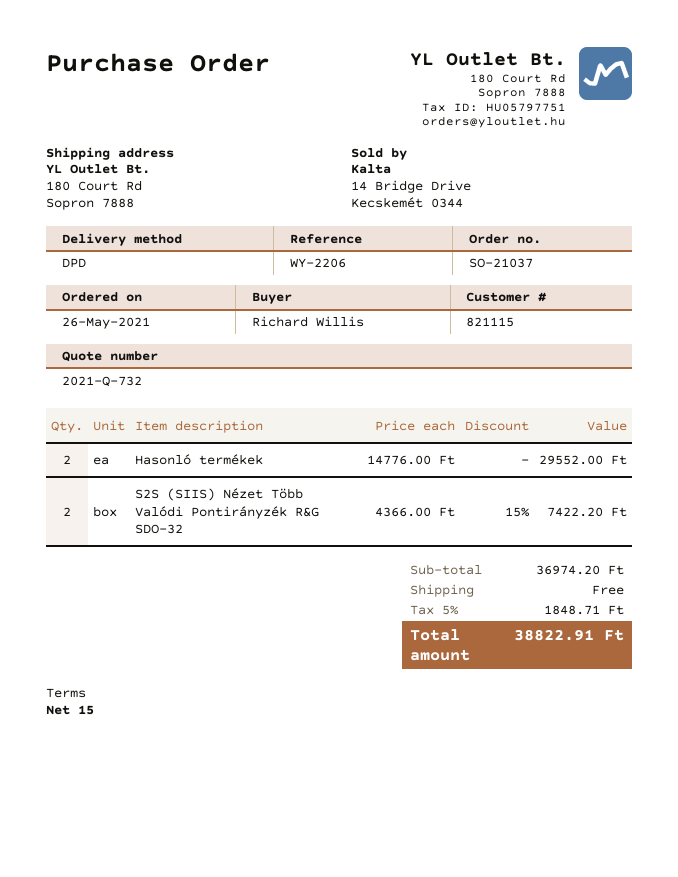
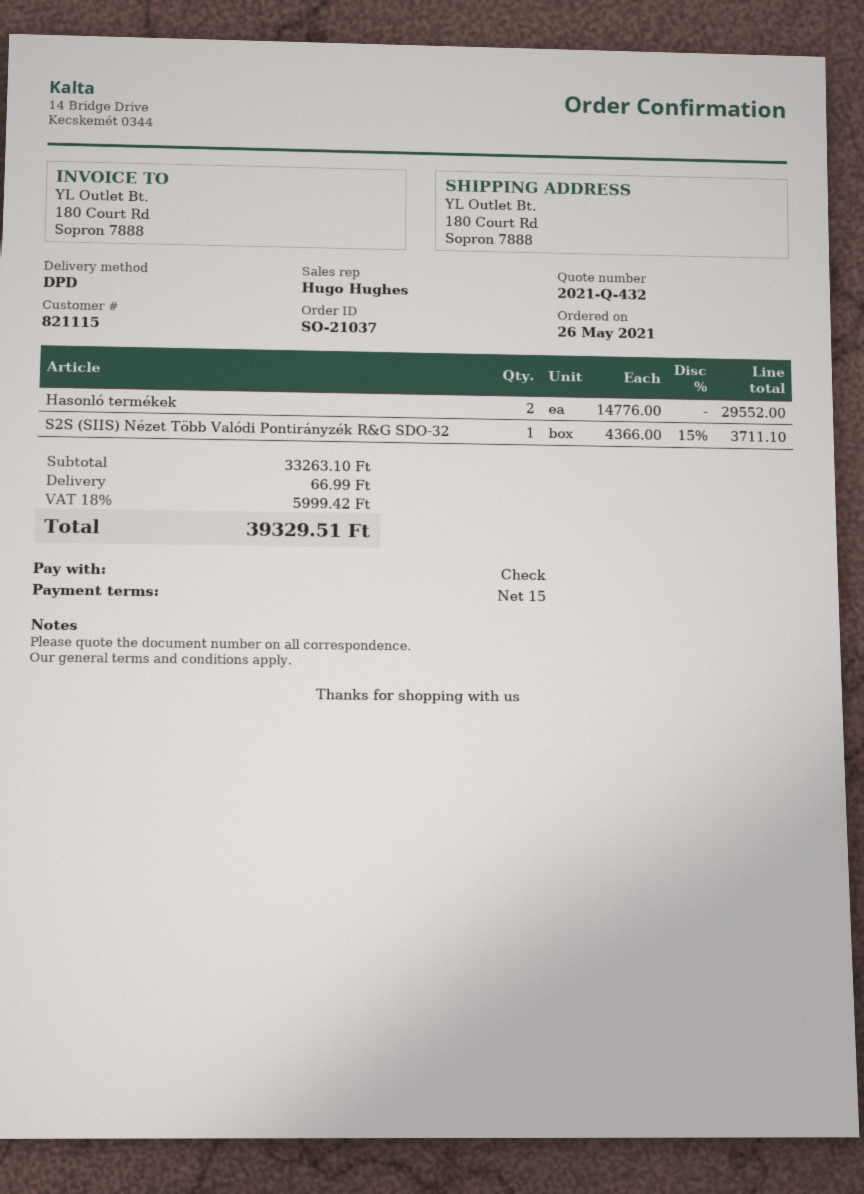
quote number: 2021-Q-732 -> 2021-Q-432
S2S (SIIS) Nézet Több Valódi Pontirányzék R&G SDO-32: 2 x 4366.00 - 15% = 7422.20 -> 1 x 4366.00 - 15% = 3711.10
subtotal: 36974.20 -> 33263.10
shipping: 0.00 -> 66.99
tax: 5% = 1848.71 -> 18% = 5999.42
total: 38822.91 -> 39329.51

